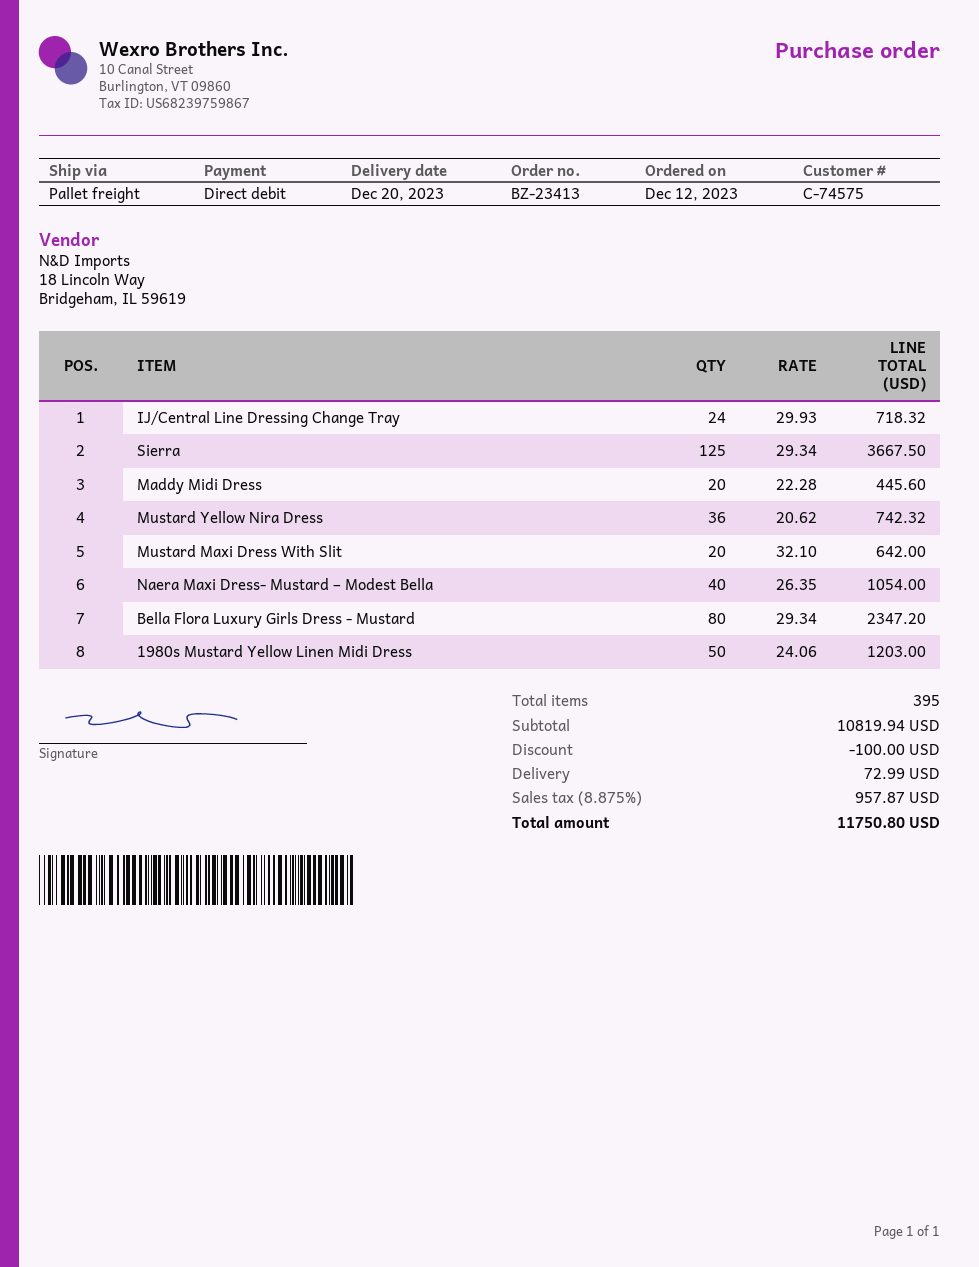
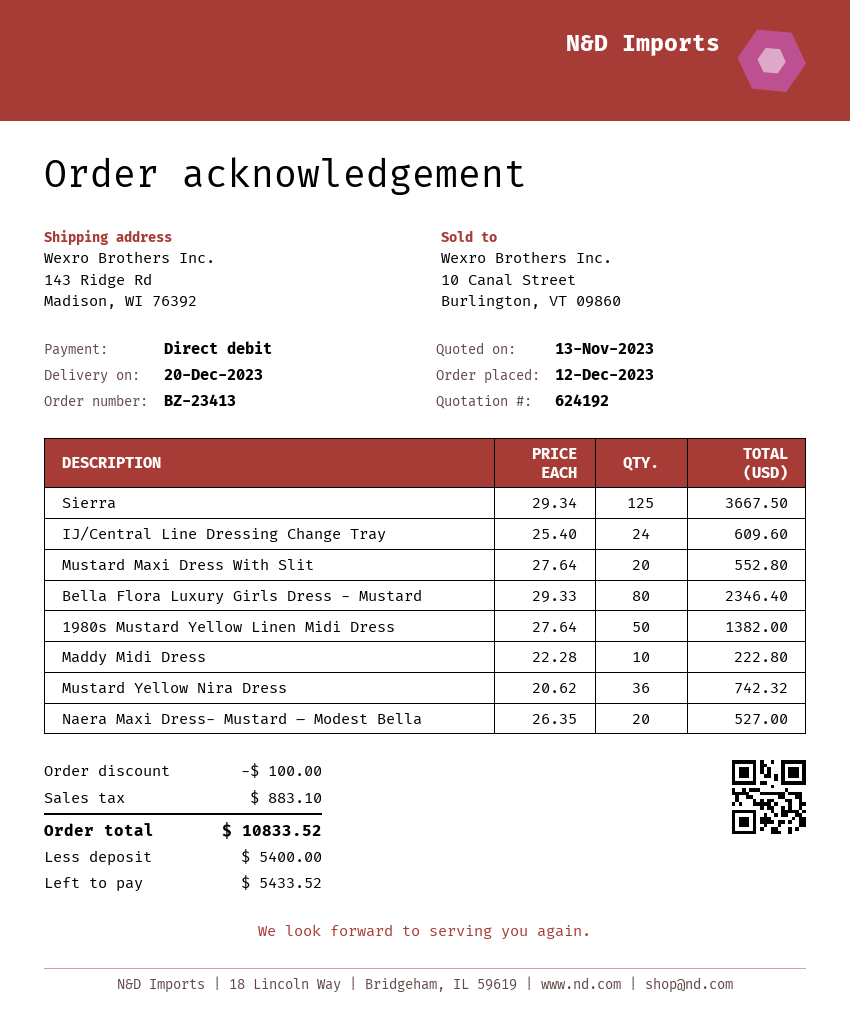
IJ/Central Line Dressing Change Tray: 24 x 29.93 = 718.32 -> 24 x 25.40 = 609.60
Maddy Midi Dress: 20 x 22.28 = 445.60 -> 10 x 22.28 = 222.80
Mustard Maxi Dress With Slit: 20 x 32.10 = 642.00 -> 20 x 27.64 = 552.80
Naera Maxi Dress- Mustard – Modest Bella: 40 x 26.35 = 1054.00 -> 20 x 26.35 = 527.00
Bella Flora Luxury Girls Dress - Mustard: 80 x 29.34 = 2347.20 -> 80 x 29.33 = 2346.40
1980s Mustard Yellow Linen Midi Dress: 50 x 24.06 = 1203.00 -> 50 x 27.64 = 1382.00
shipping: 72.99 -> none
tax: 957.87 -> 883.10
total: 11750.80 -> 10833.52

